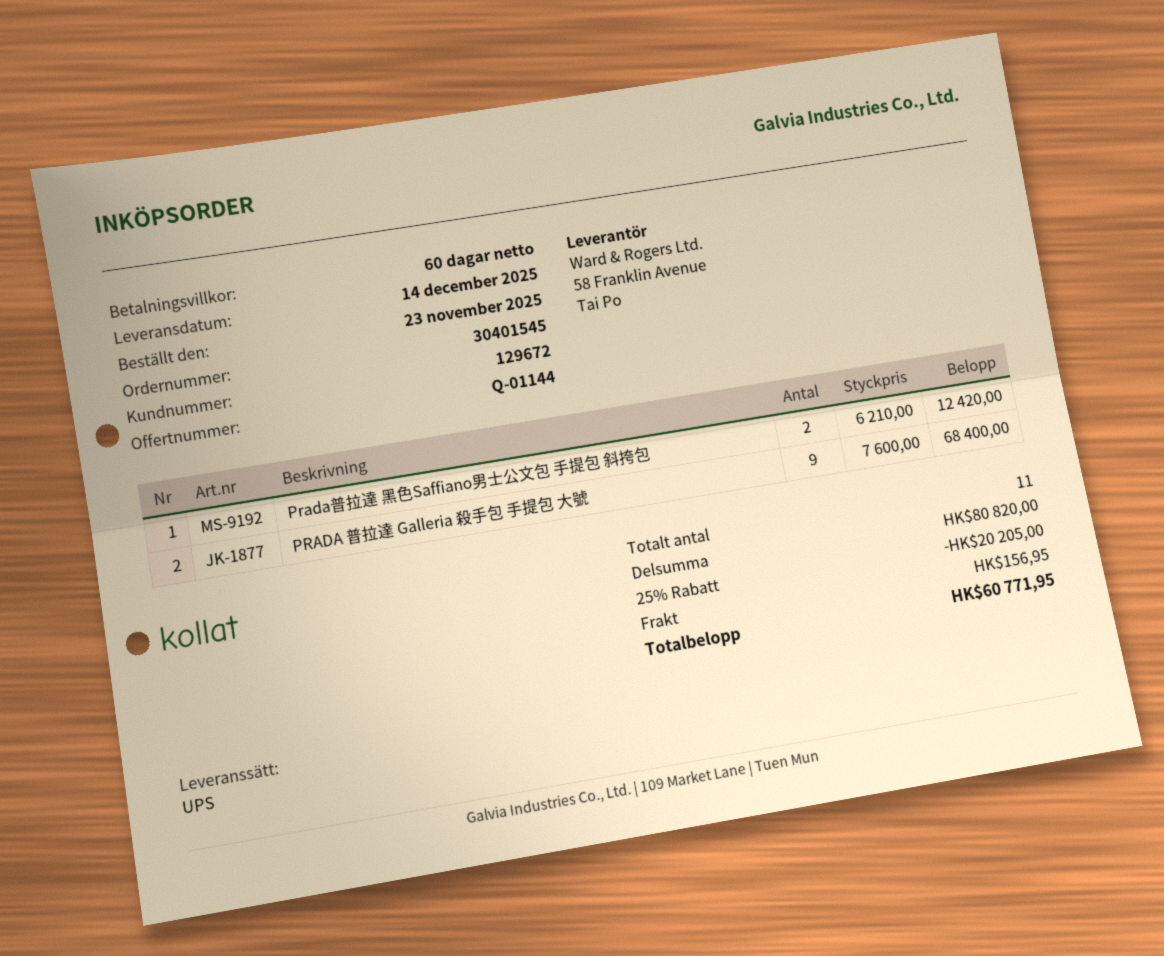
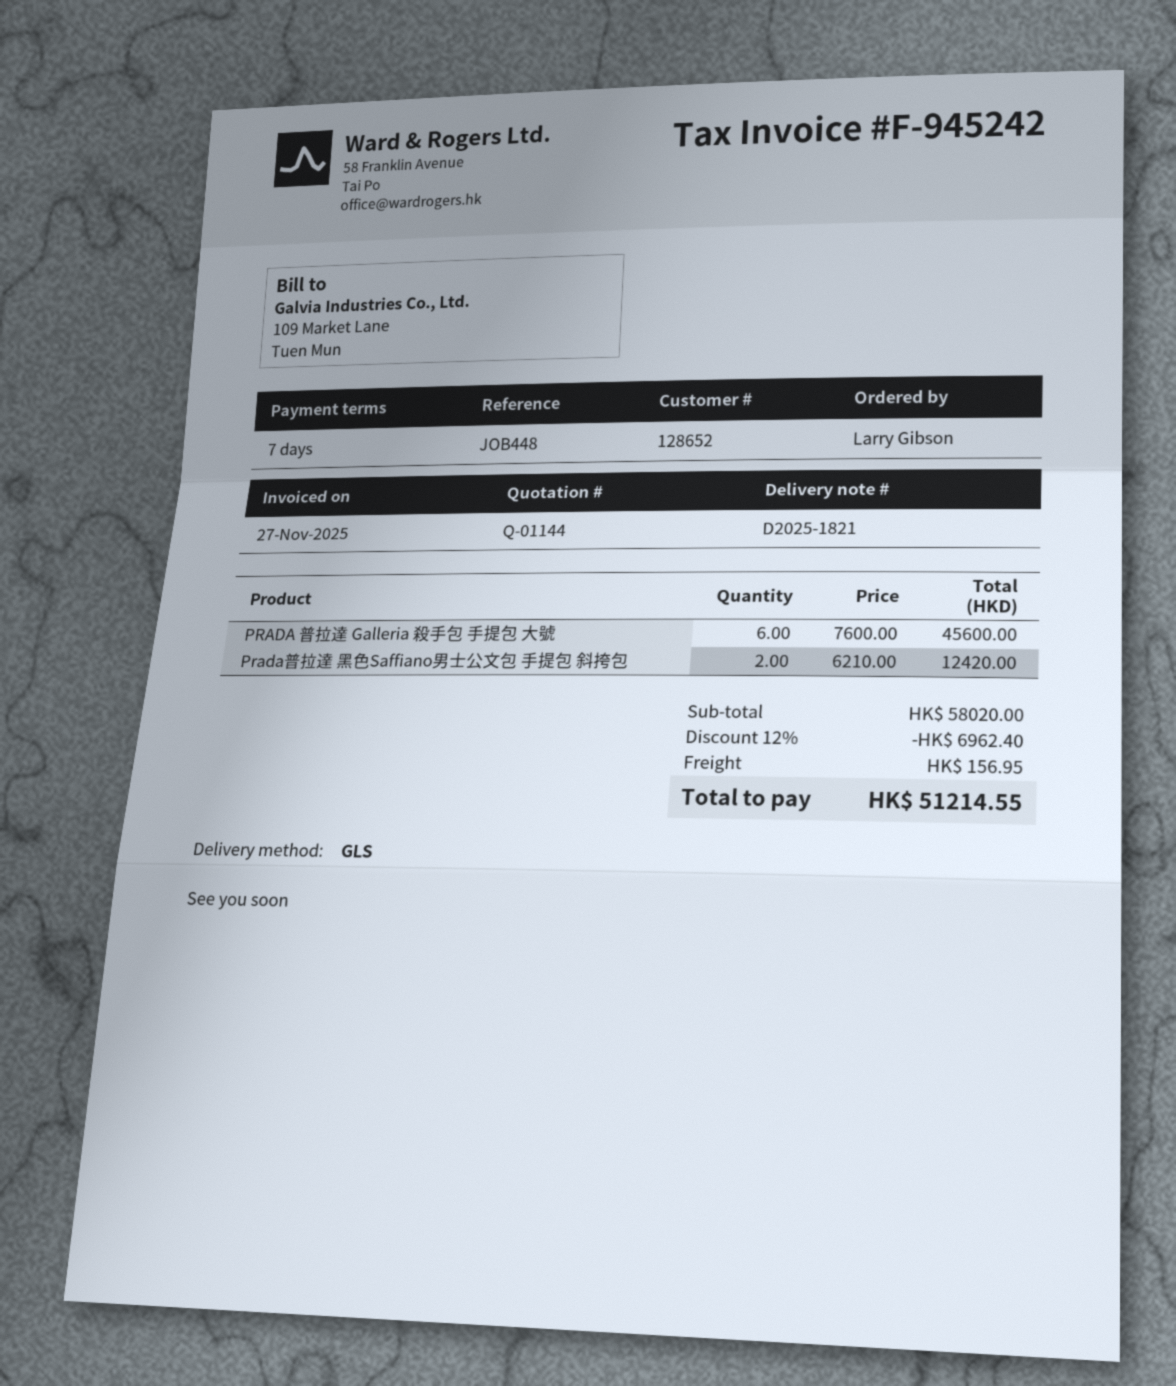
payment terms: 60 days -> 7 days
customer number: 129672 -> 128652
shipping method: UPS -> GLS
PRADA 普拉達 Galleria 殺手包 手提包 大號: 9 x 7600.00 = 68400.00 -> 6 x 7600.00 = 45600.00
subtotal: 80820.00 -> 58020.00
discount: 25% = 20205.00 -> 12% = 6962.40
total: 60771.95 -> 51214.55

